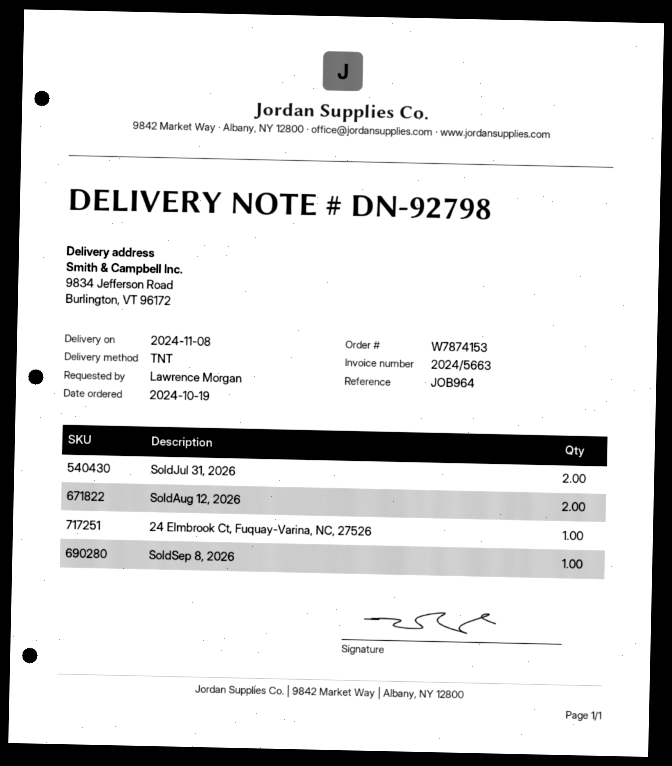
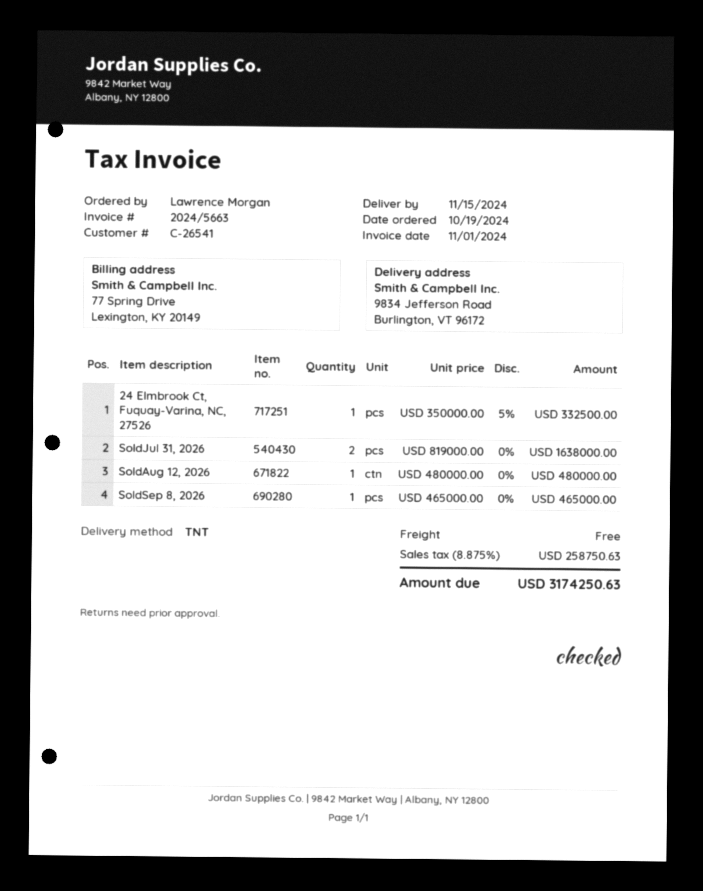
delivery date: 2024-11-08 -> 2024-11-15
SoldAug 12, 2026: 2 -> 1

